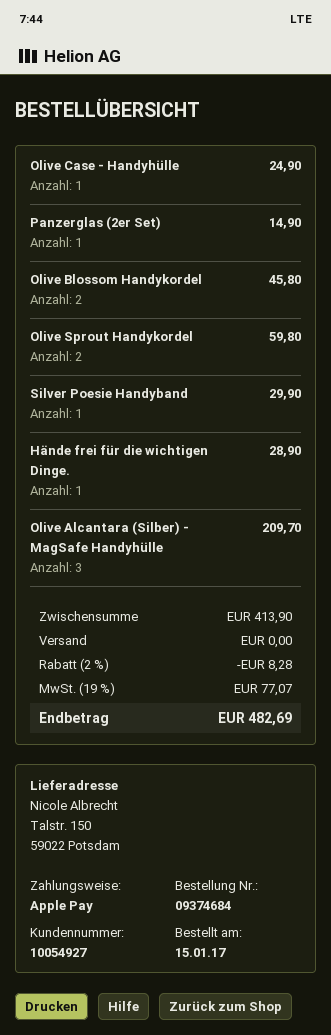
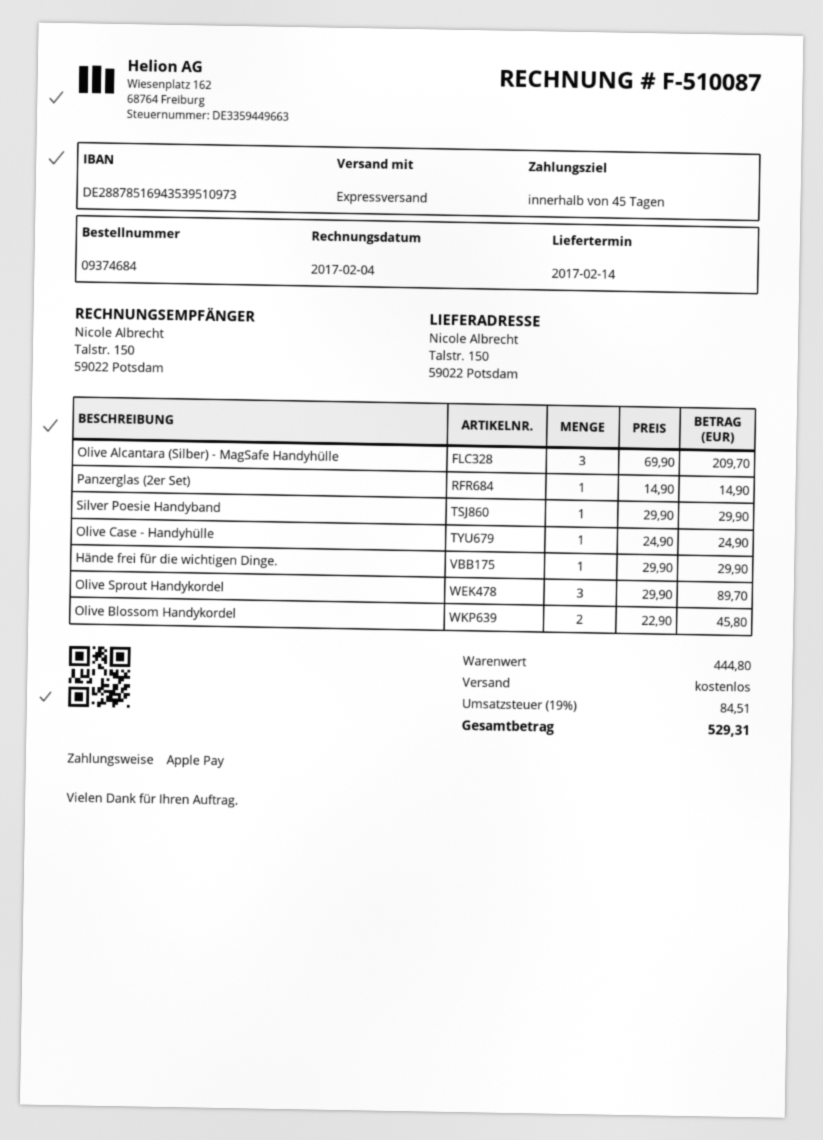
Olive Sprout Handykordel: 2 for 59.80 -> 3 for 89.70
Hände frei für die wichtigen Dinge.: 1 for 28.90 -> 1 for 29.90
subtotal: 413.90 -> 444.80
discount: 2% = 8.28 -> none
tax: 19% = 77.07 -> 19% = 84.51
total: 482.69 -> 529.31

